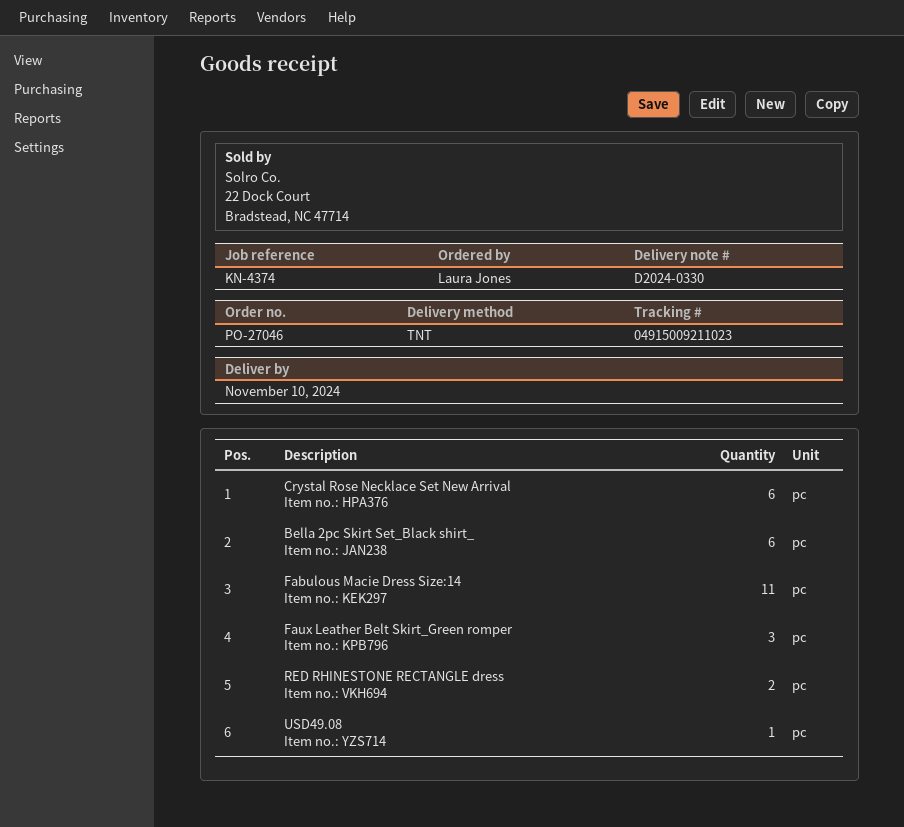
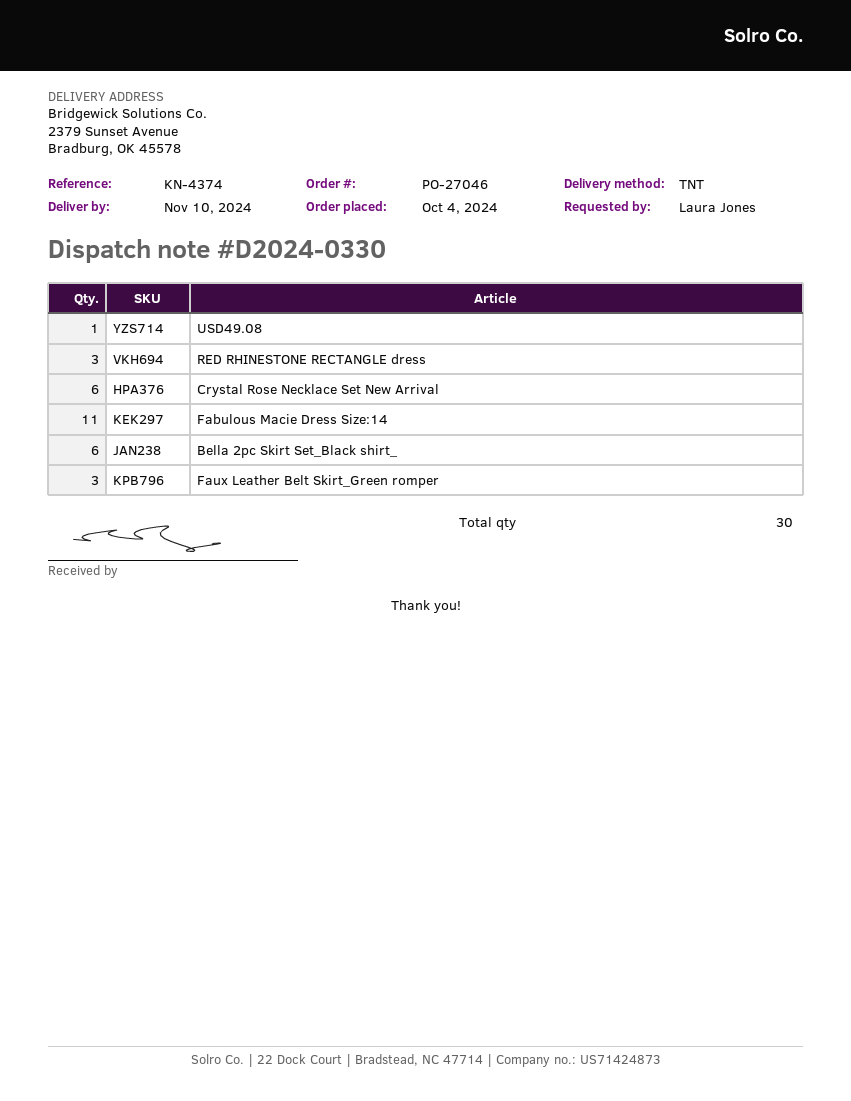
RED RHINESTONE RECTANGLE dress: 2 -> 3

